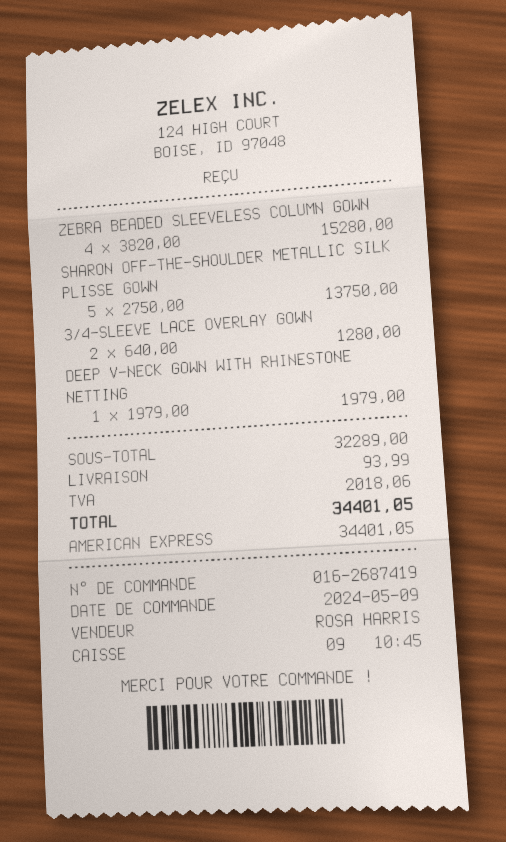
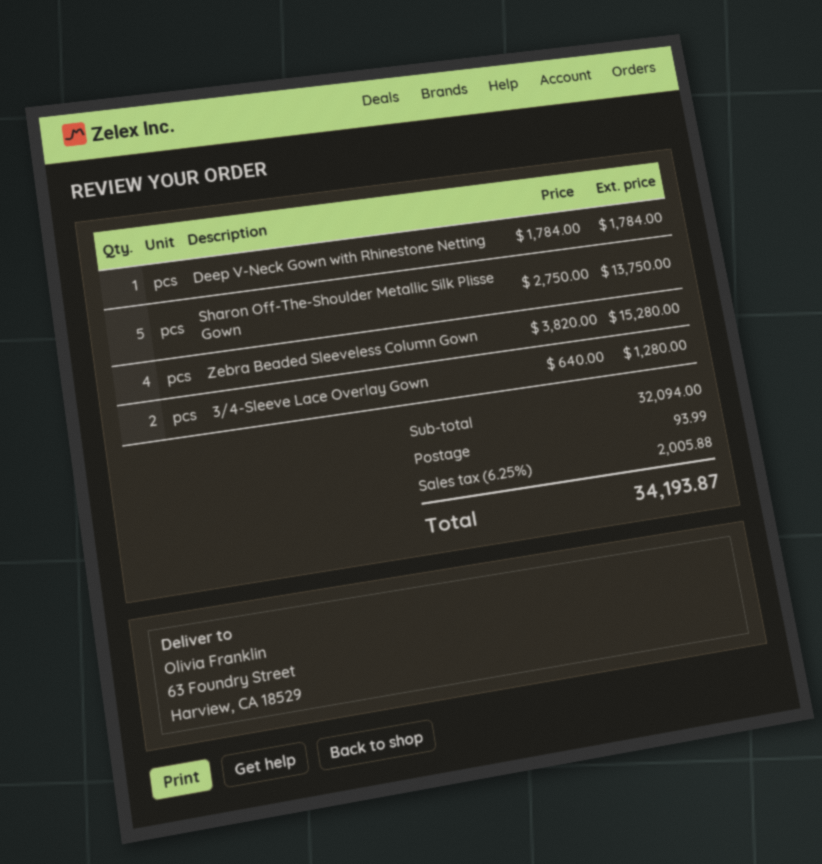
DEEP V-NECK GOWN WITH RHINESTONE NETTING: 1 x 1979.00 = 1979.00 -> 1 x 1784.00 = 1784.00
subtotal: 32289.00 -> 32094.00
tax: 2018.06 -> 2005.88
total: 34401.05 -> 34193.87

